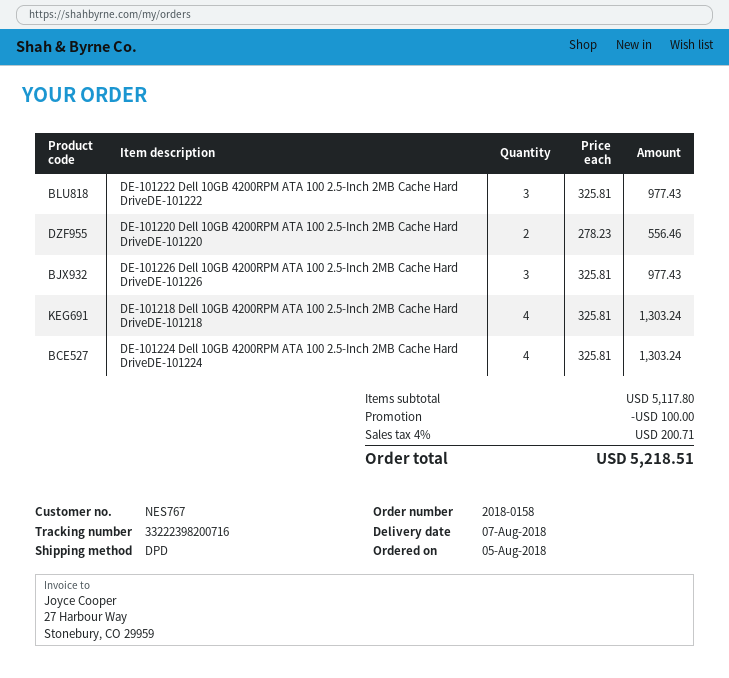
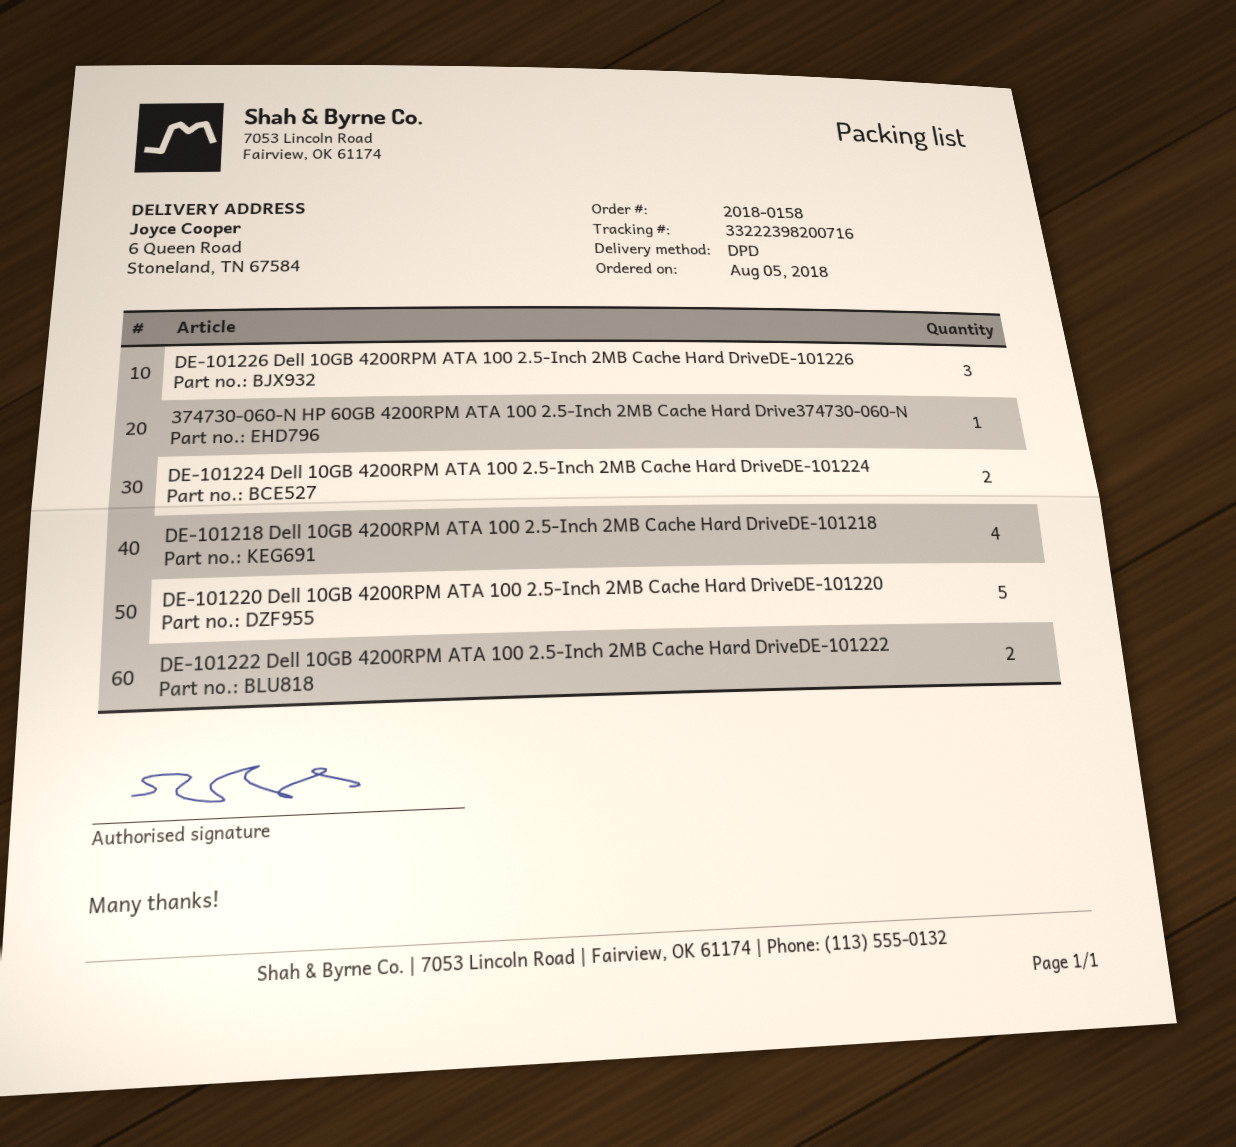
DE-101222 Dell 10GB 4200RPM ATA 100 2.5-Inch 2MB Cache Hard DriveDE-101222: 3 -> 2
DE-101220 Dell 10GB 4200RPM ATA 100 2.5-Inch 2MB Cache Hard DriveDE-101220: 2 -> 5
DE-101224 Dell 10GB 4200RPM ATA 100 2.5-Inch 2MB Cache Hard DriveDE-101224: 4 -> 2
374730-060-N HP 60GB 4200RPM ATA 100 2.5-Inch 2MB Cache Hard Drive374730-060-N: none -> 1

